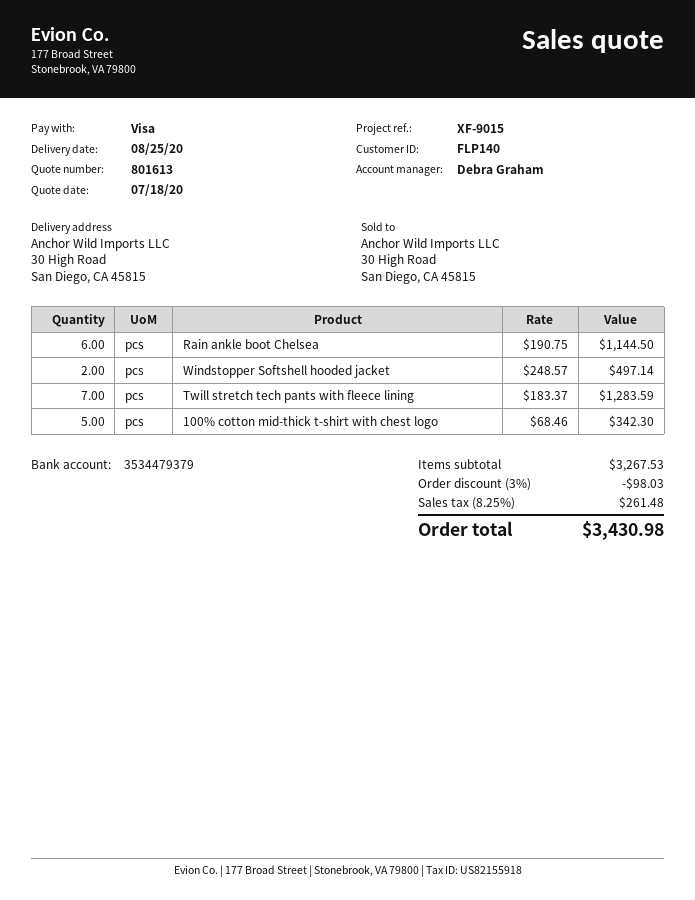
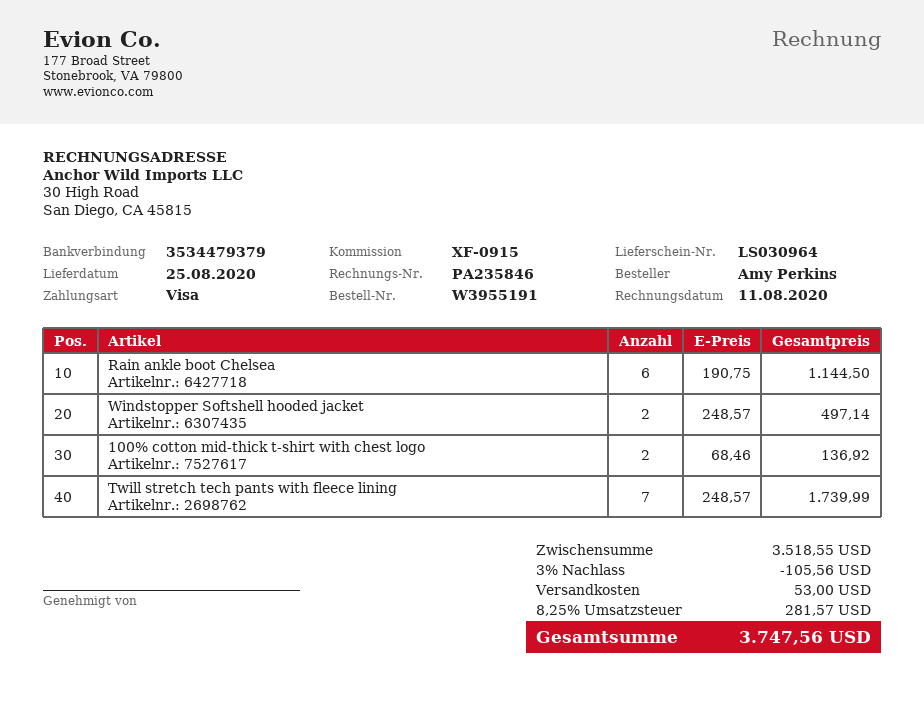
reference: XF-9015 -> XF-0915
Twill stretch tech pants with fleece lining: 7 x 183.37 = 1283.59 -> 7 x 248.57 = 1739.99
100% cotton mid-thick t-shirt with chest logo: 5 x 68.46 = 342.30 -> 2 x 68.46 = 136.92
subtotal: 3267.53 -> 3518.55
discount: 3% = 98.03 -> 3% = 105.56
shipping: none -> 53.00
tax: 8.25% = 261.48 -> 8.25% = 281.57
total: 3430.98 -> 3747.56

